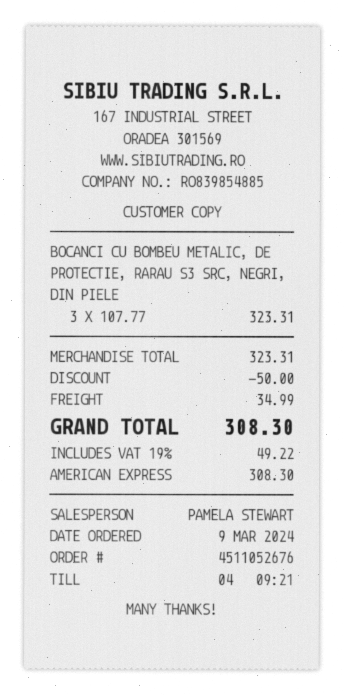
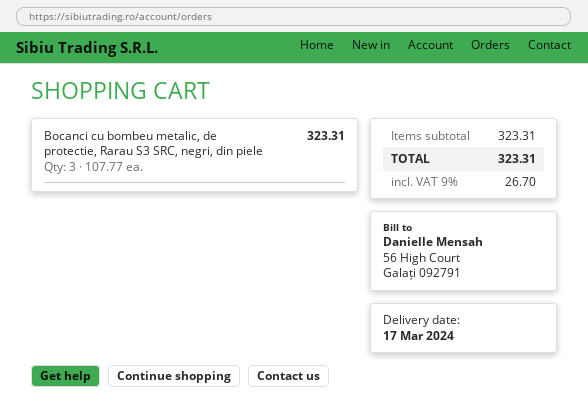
discount: 50.00 -> none
shipping: 34.99 -> none
tax: 19% = 49.22 -> 9% = 26.70
total: 308.30 -> 323.31

